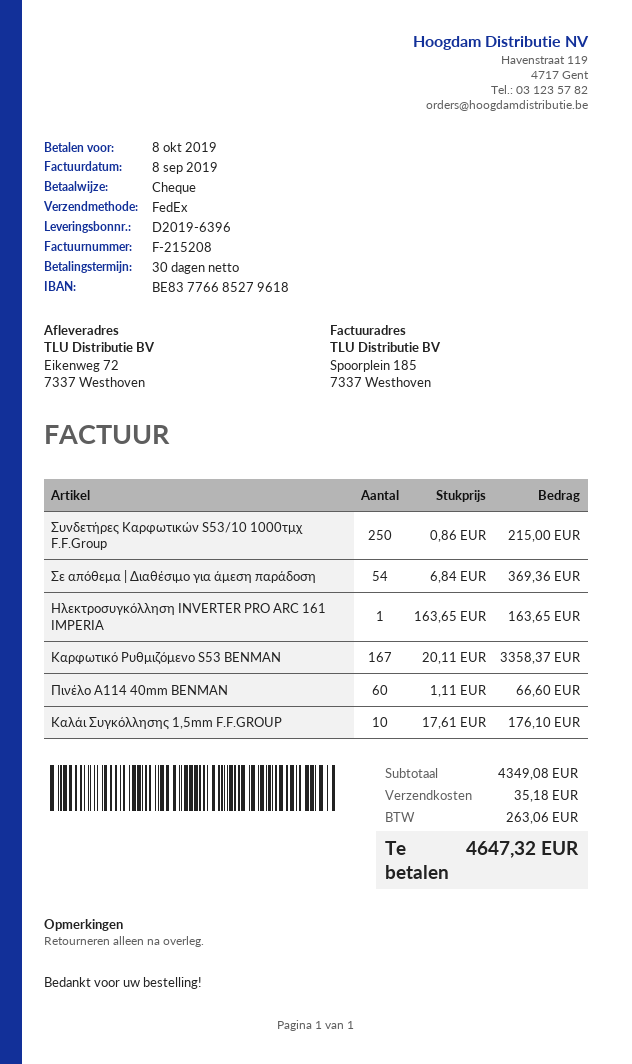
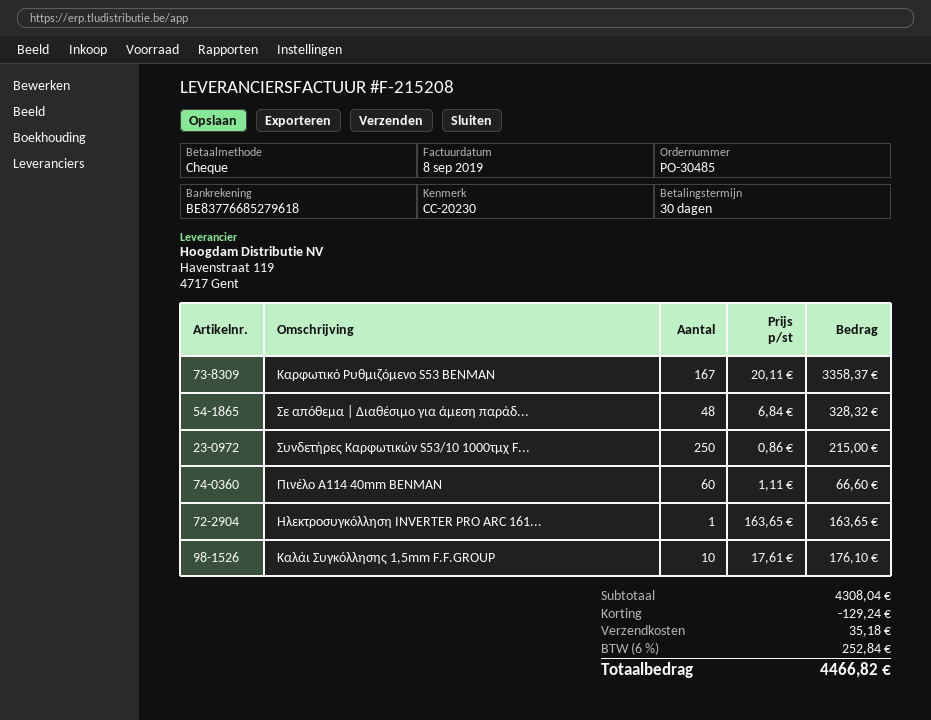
Σε απόθεμα | Διαθέσιμο για άμεση παράδοση: 54 x 6.84 = 369.36 -> 48 x 6.84 = 328.32
subtotal: 4349.08 -> 4308.04
discount: none -> 129.24
tax: 263.06 -> 252.84
total: 4647.32 -> 4466.82

